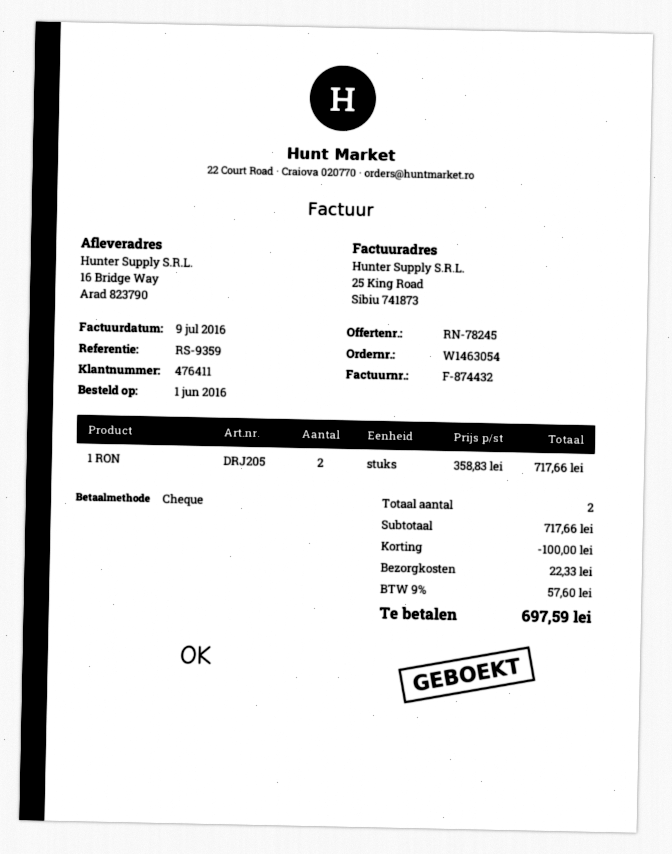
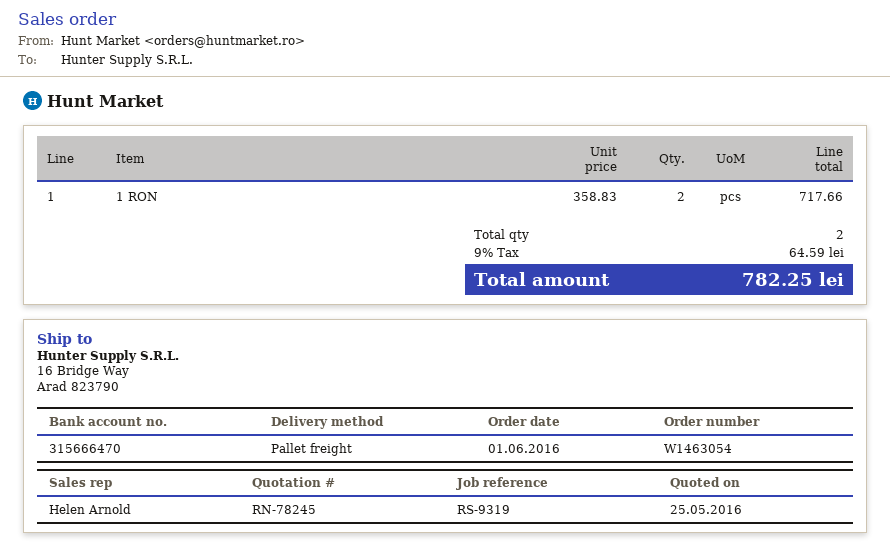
reference: RS-9359 -> RS-9319
discount: 100.00 -> none
shipping: 22.33 -> none
tax: 9% = 57.60 -> 9% = 64.59
total: 697.59 -> 782.25

